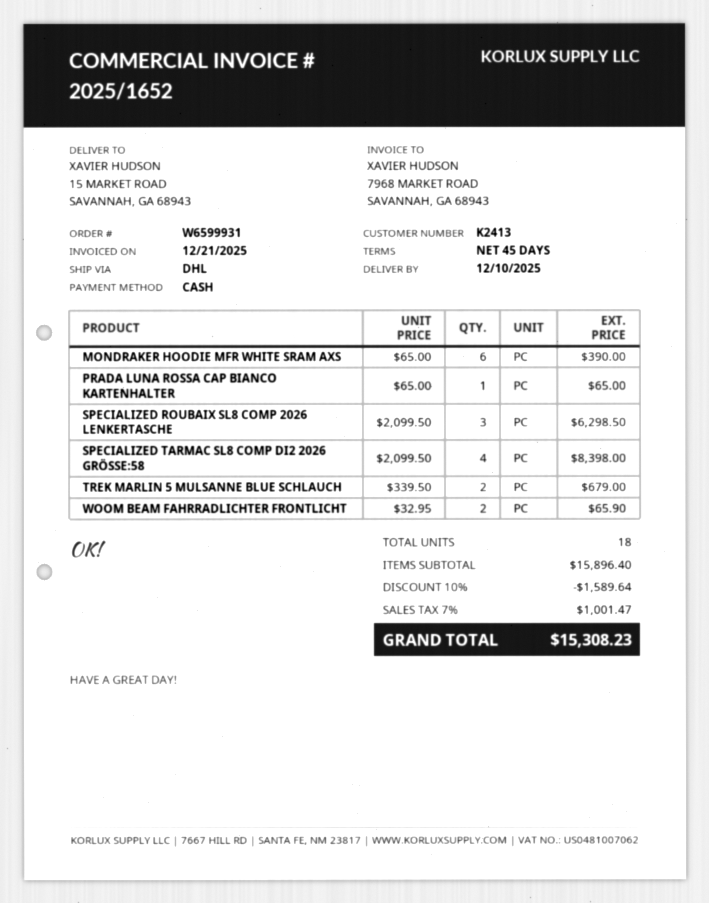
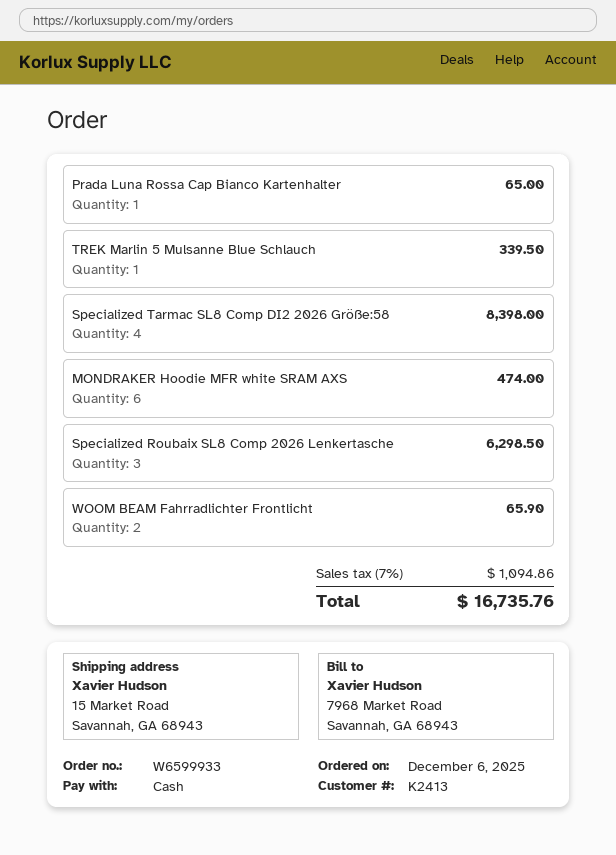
order number: W6599931 -> W6599933
MONDRAKER HOODIE MFR WHITE SRAM AXS: 6 for 390.00 -> 6 for 474.00
TREK MARLIN 5 MULSANNE BLUE SCHLAUCH: 2 for 679.00 -> 1 for 339.50
discount: 10% = 1589.64 -> none
tax: 7% = 1001.47 -> 7% = 1094.86
total: 15308.23 -> 16735.76

